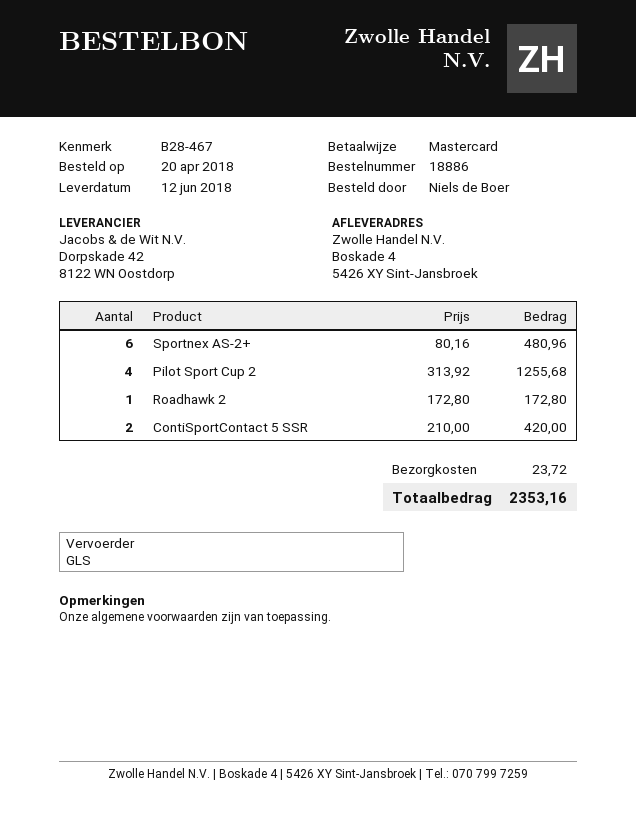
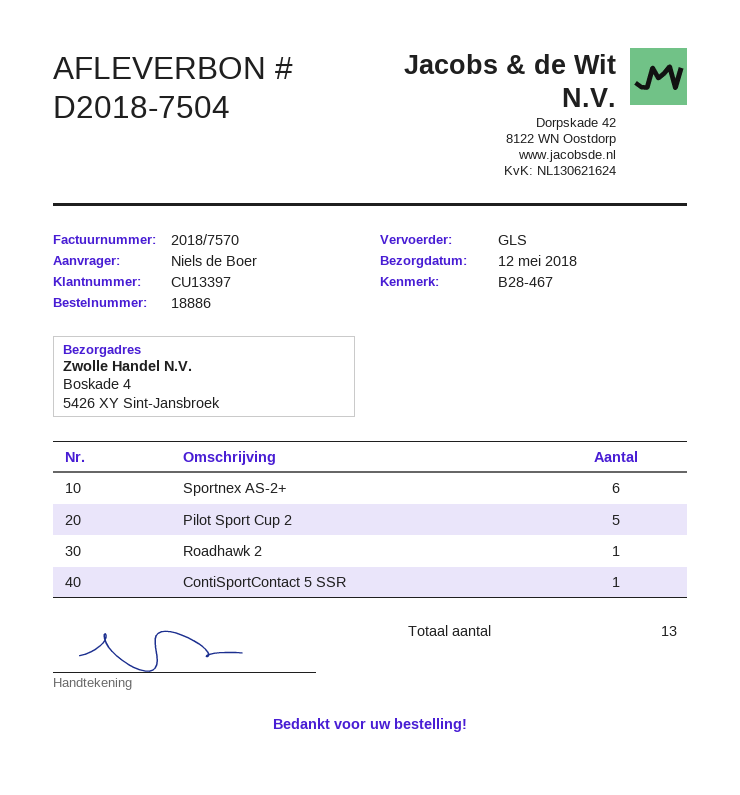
delivery date: 2018-06-12 -> 2018-05-12
Pilot Sport Cup 2: 4 -> 5
ContiSportContact 5 SSR: 2 -> 1

